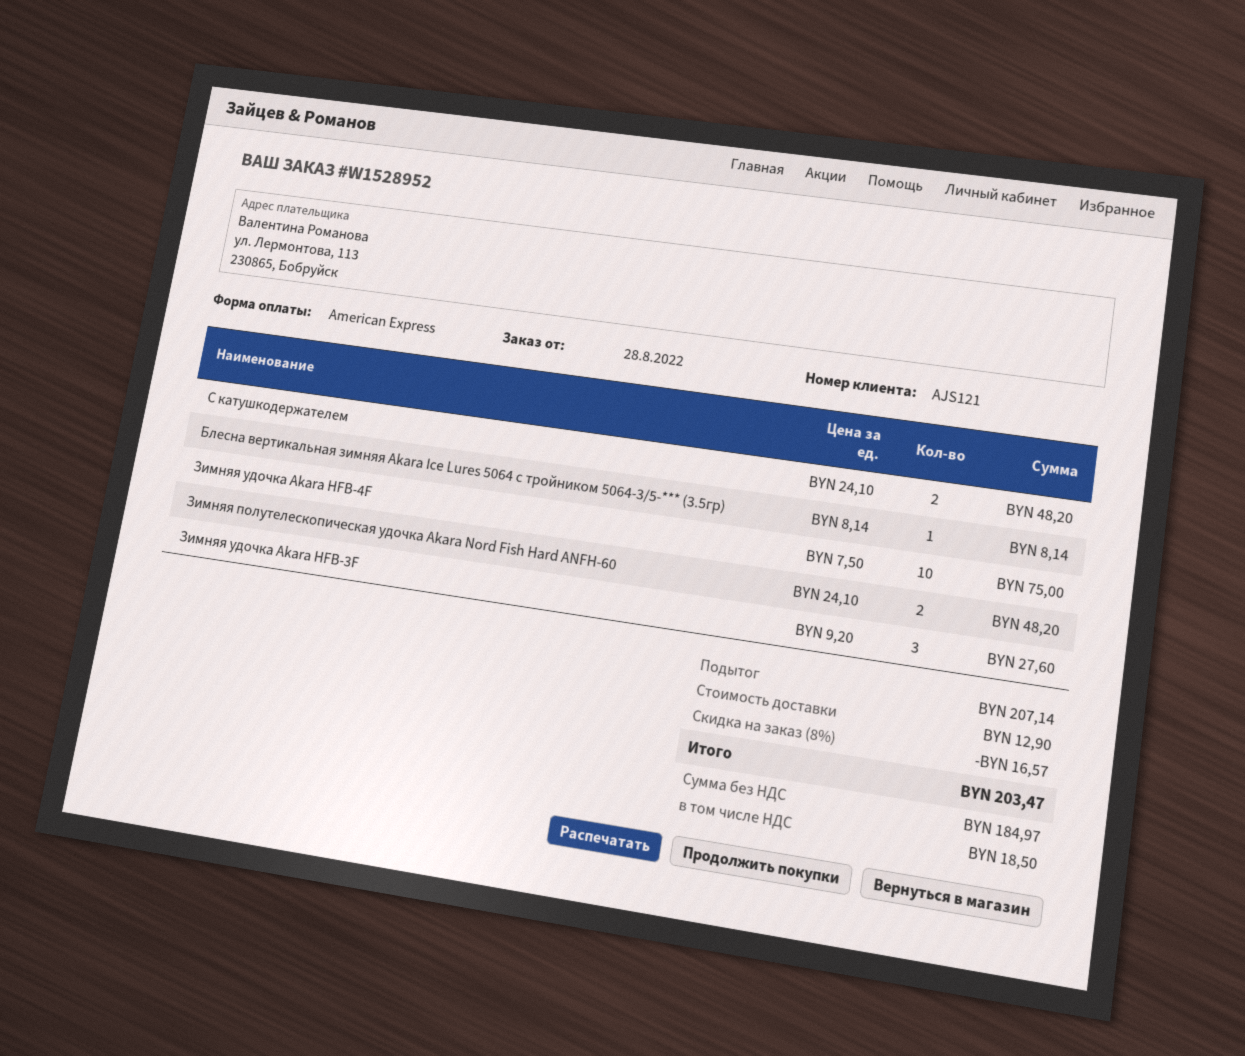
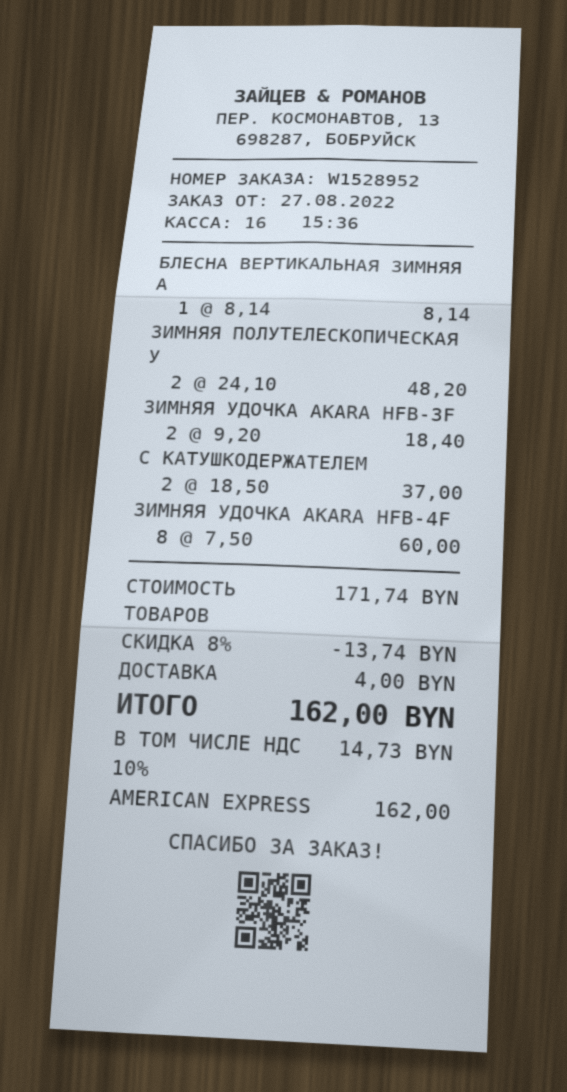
order date: 2022-08-28 -> 2022-08-27
С катушкодержателем: 2 x 24.10 = 48.20 -> 2 x 18.50 = 37.00
Зимняя удочка Akara HFB-4F: 10 x 7.50 = 75.00 -> 8 x 7.50 = 60.00
Зимняя удочка Akara HFB-3F: 3 x 9.20 = 27.60 -> 2 x 9.20 = 18.40
subtotal: 207.14 -> 171.74
discount: 8% = 16.57 -> 8% = 13.74
shipping: 12.90 -> 4.00
tax: 18.50 -> 14.73
total: 203.47 -> 162.00

